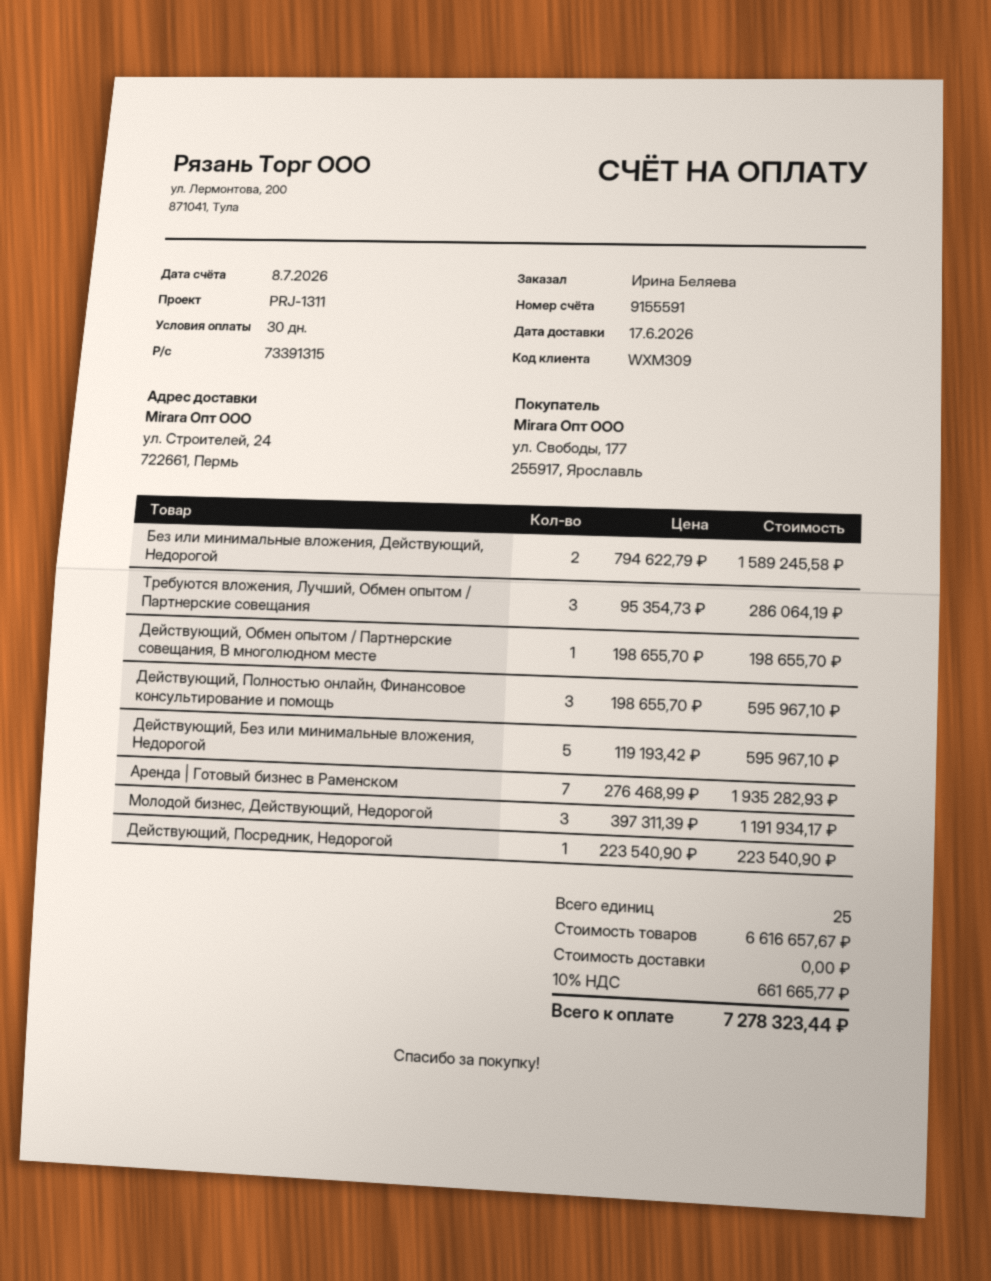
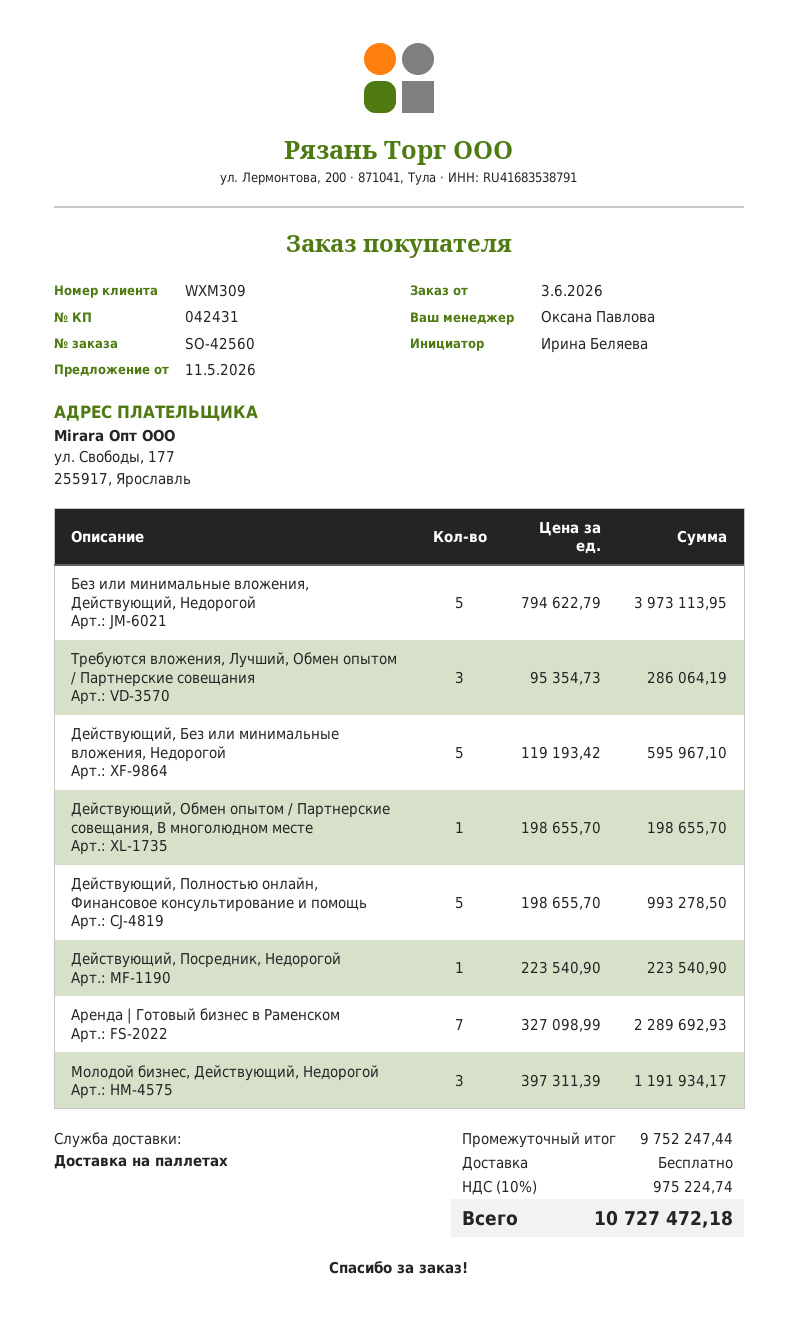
Без или минимальные вложения, Действующий, Недорогой: 2 x 794622.79 = 1589245.58 -> 5 x 794622.79 = 3973113.95
Действующий, Полностью онлайн, Финансовое консультирование и помощь: 3 x 198655.70 = 595967.10 -> 5 x 198655.70 = 993278.50
Аренда | Готовый бизнес в Раменском: 7 x 276468.99 = 1935282.93 -> 7 x 327098.99 = 2289692.93
subtotal: 6616657.67 -> 9752247.44
tax: 10% = 661665.77 -> 10% = 975224.74
total: 7278323.44 -> 10727472.18

